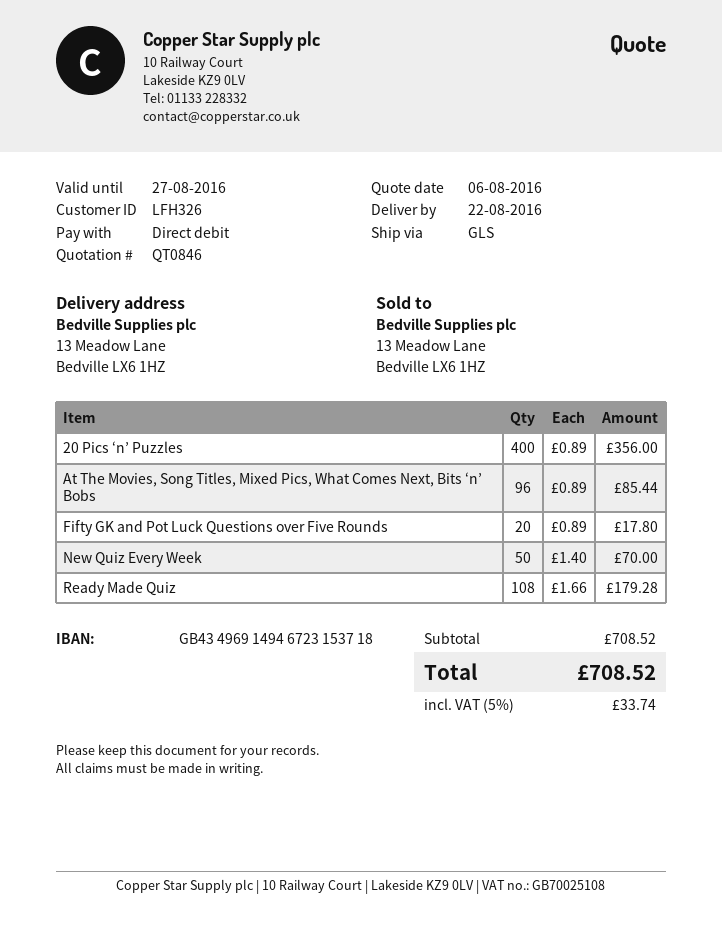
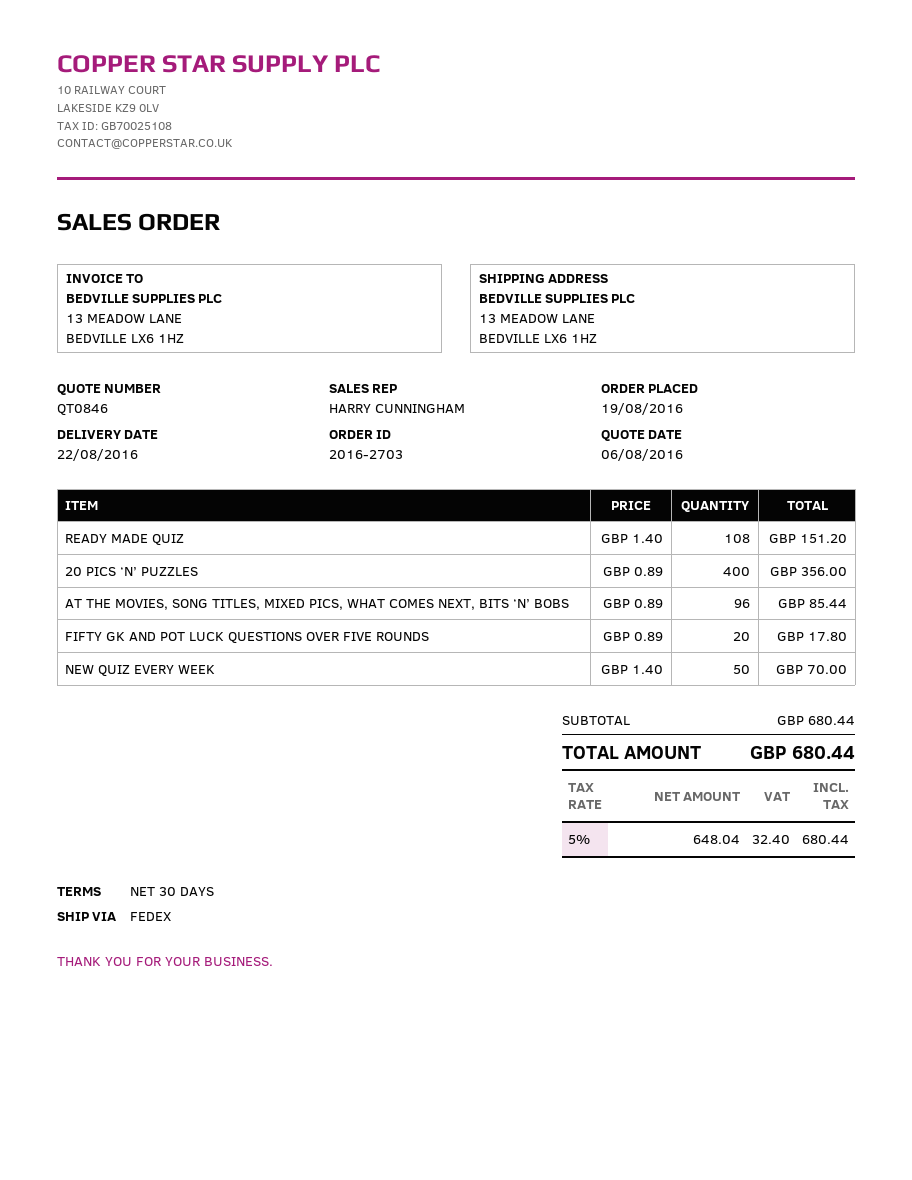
shipping method: GLS -> FedEx
Ready Made Quiz: 108 x 1.66 = 179.28 -> 108 x 1.40 = 151.20
subtotal: 708.52 -> 680.44
tax: 5% = 33.74 -> 5% = 32.40
total: 708.52 -> 680.44

